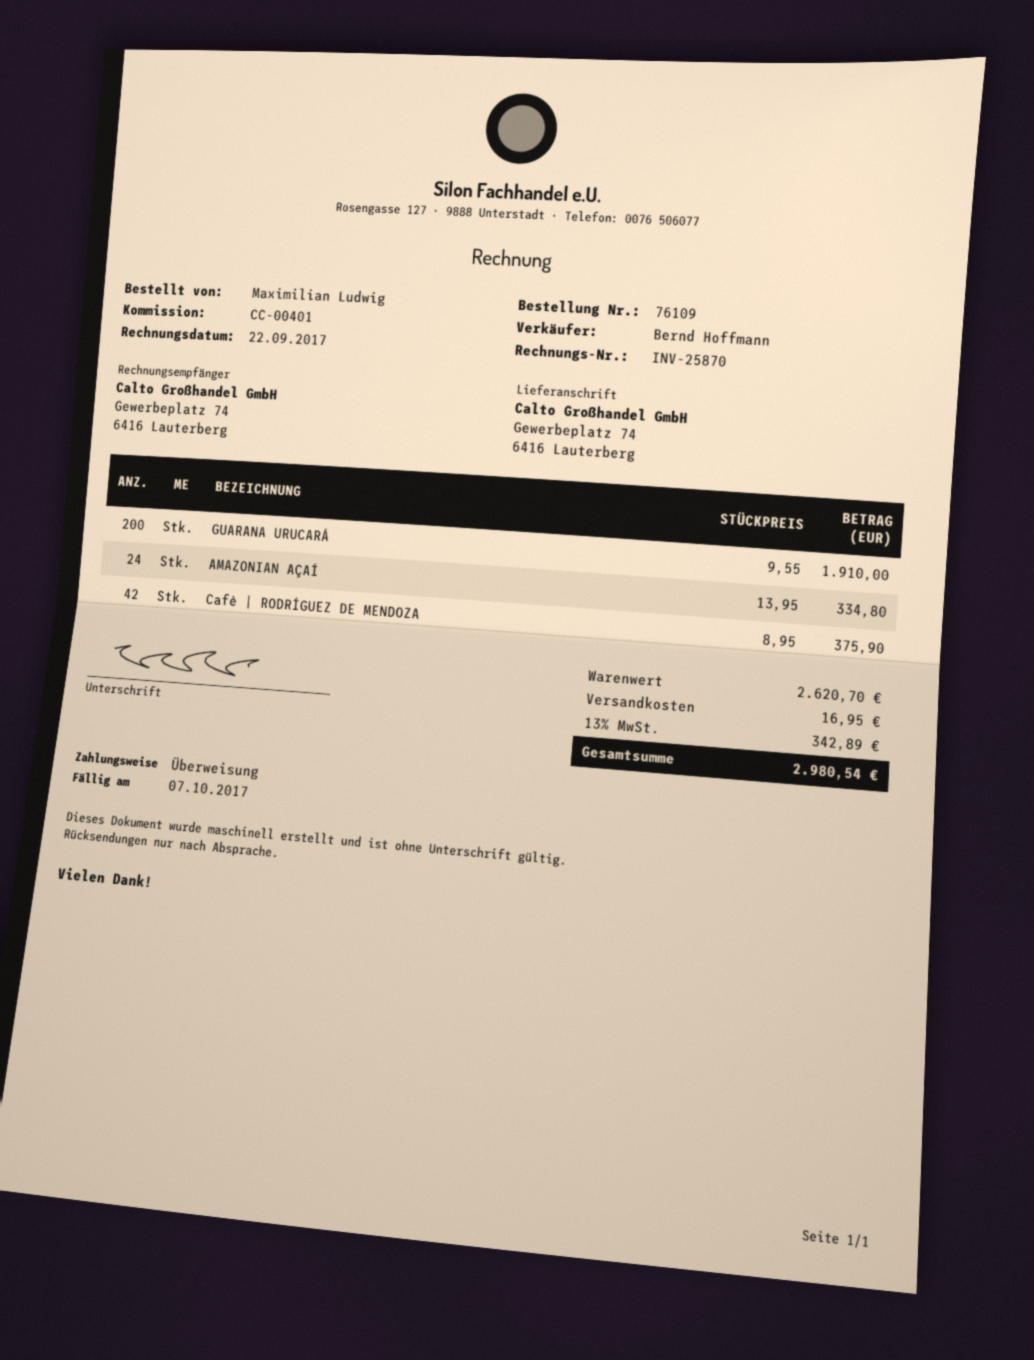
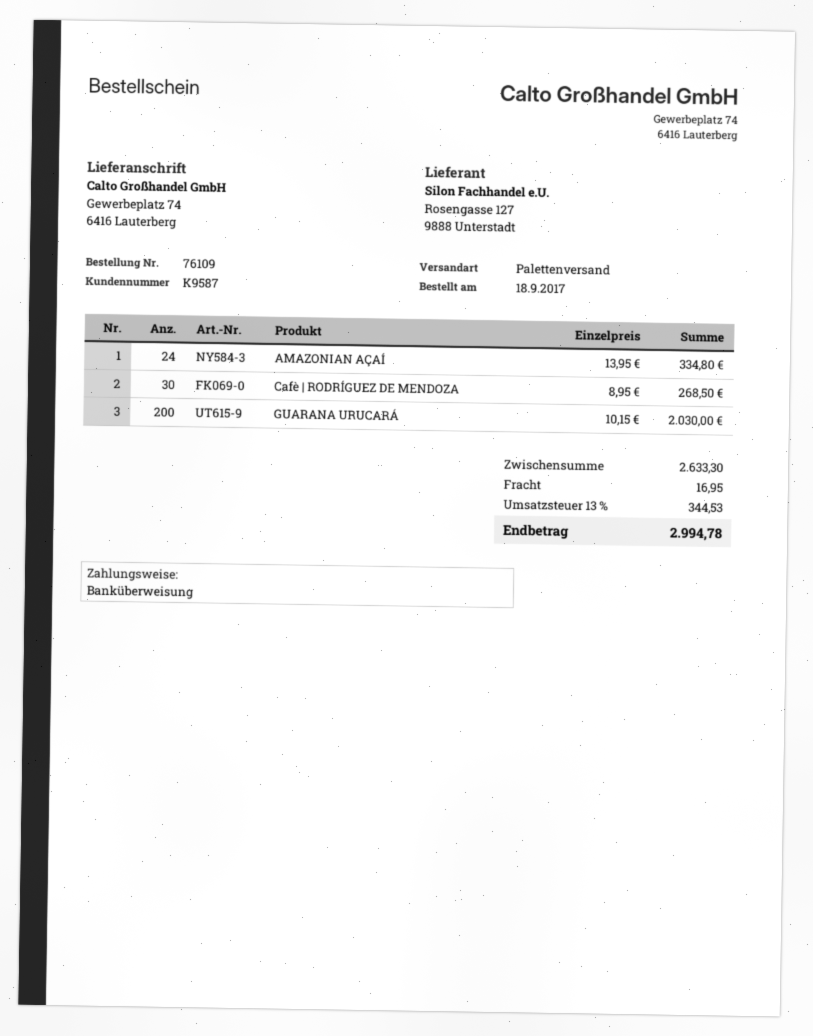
GUARANA URUCARÁ: 200 x 9.55 = 1910.00 -> 200 x 10.15 = 2030.00
Cafè | RODRÍGUEZ DE MENDOZA: 42 x 8.95 = 375.90 -> 30 x 8.95 = 268.50
subtotal: 2620.70 -> 2633.30
tax: 13% = 342.89 -> 13% = 344.53
total: 2980.54 -> 2994.78

